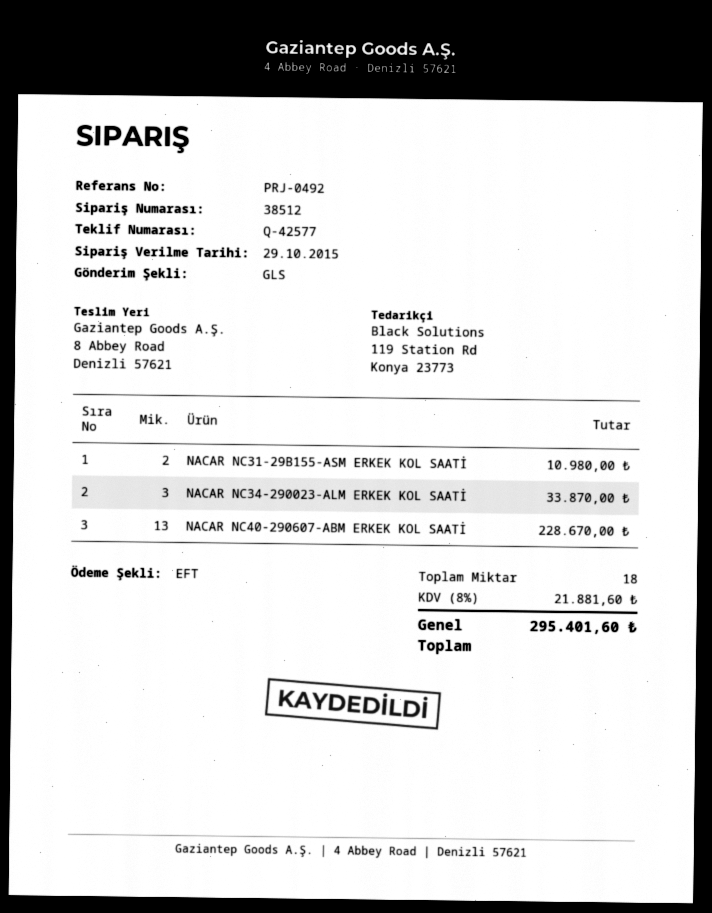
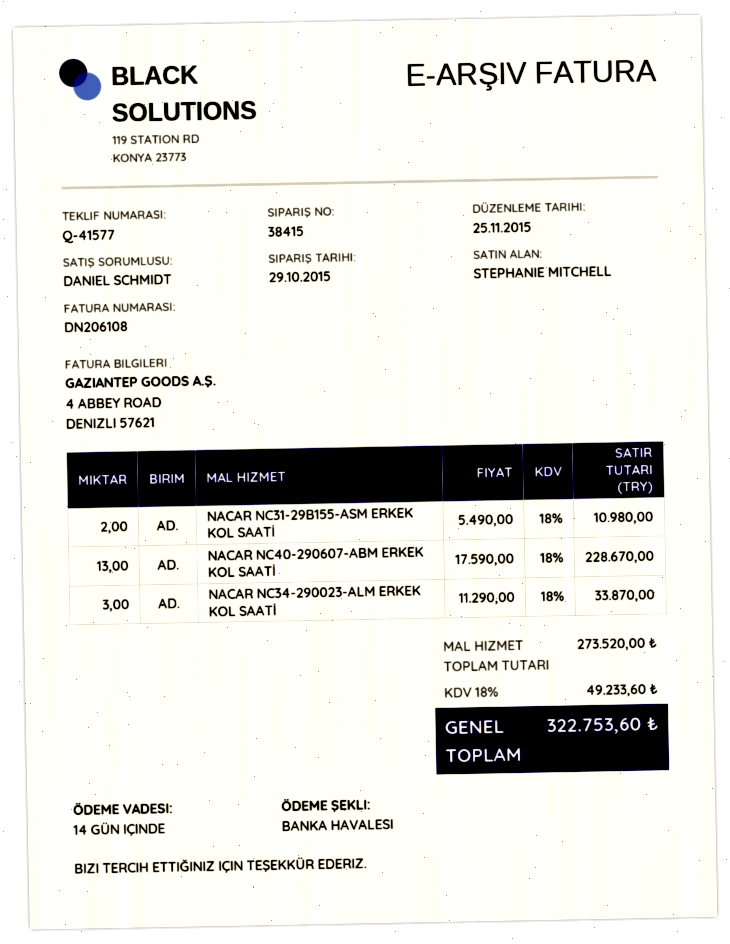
quote number: Q-42577 -> Q-41577
order number: 38512 -> 38415
tax: 8% = 21881.60 -> 18% = 49233.60
total: 295401.60 -> 322753.60

